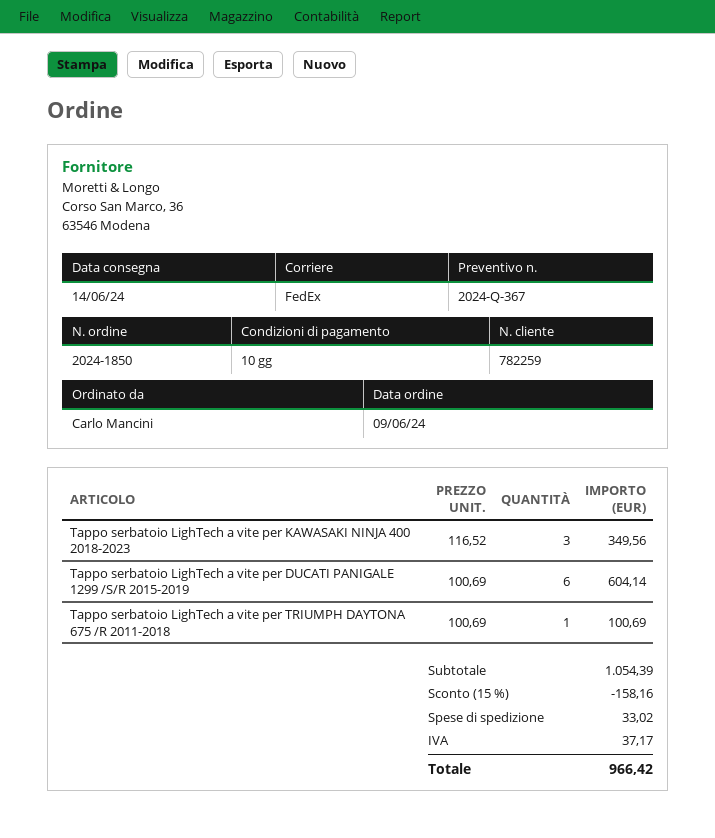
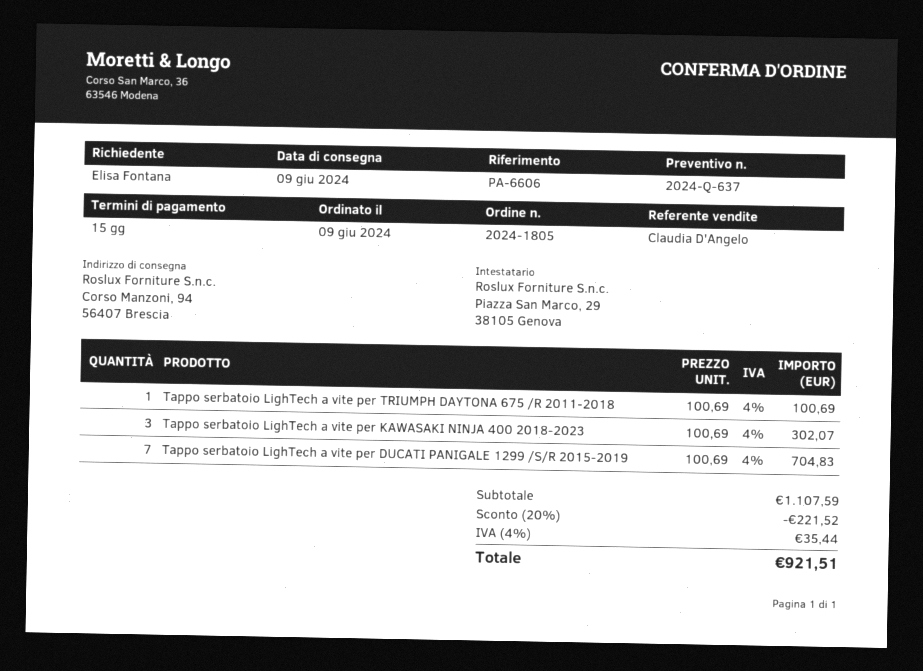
quote number: 2024-Q-367 -> 2024-Q-637
order number: 2024-1850 -> 2024-1805
delivery date: 2024-06-14 -> 2024-06-09
payment terms: 10 days -> 15 days
ordered by: Carlo Mancini -> Elisa Fontana
Tappo serbatoio LighTech a vite per KAWASAKI NINJA 400 2018-2023: 3 x 116.52 = 349.56 -> 3 x 100.69 = 302.07
Tappo serbatoio LighTech a vite per DUCATI PANIGALE 1299 /S/R 2015-2019: 6 x 100.69 = 604.14 -> 7 x 100.69 = 704.83
subtotal: 1054.39 -> 1107.59
discount: 15% = 158.16 -> 20% = 221.52
shipping: 33.02 -> none
tax: 37.17 -> 35.44
total: 966.42 -> 921.51

